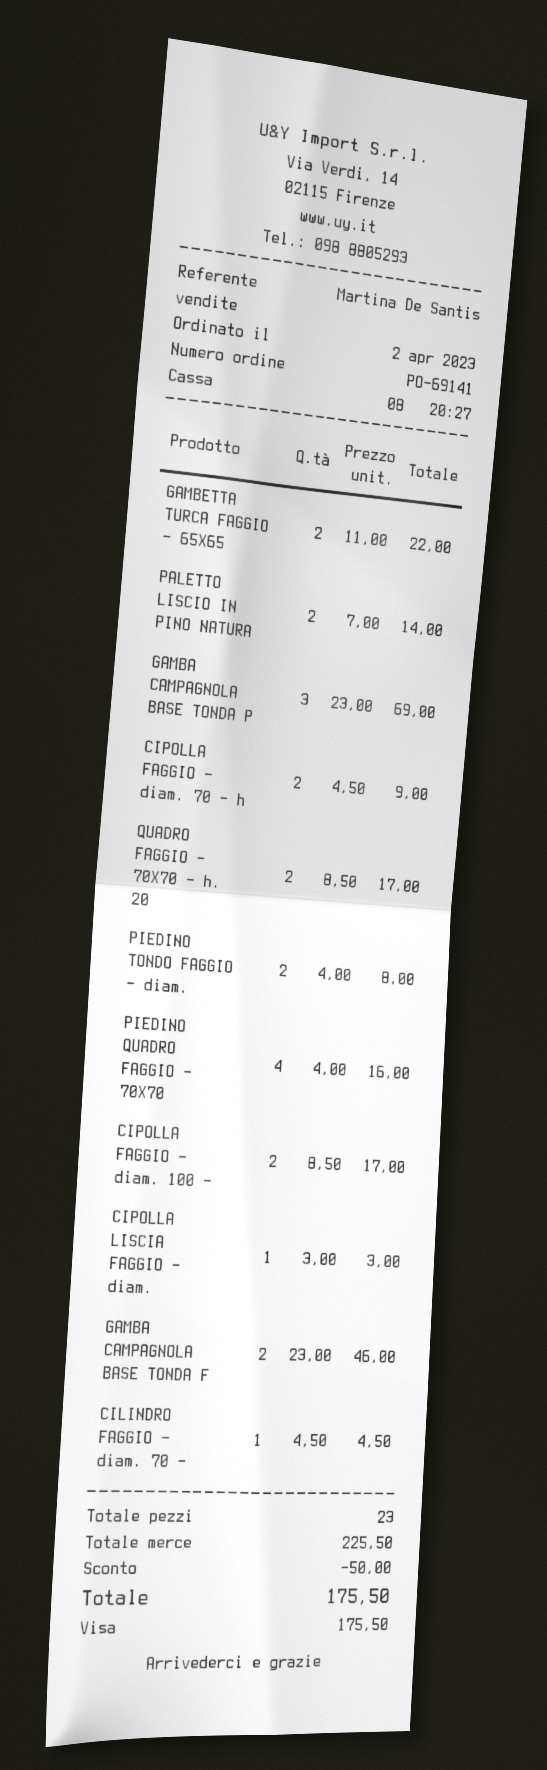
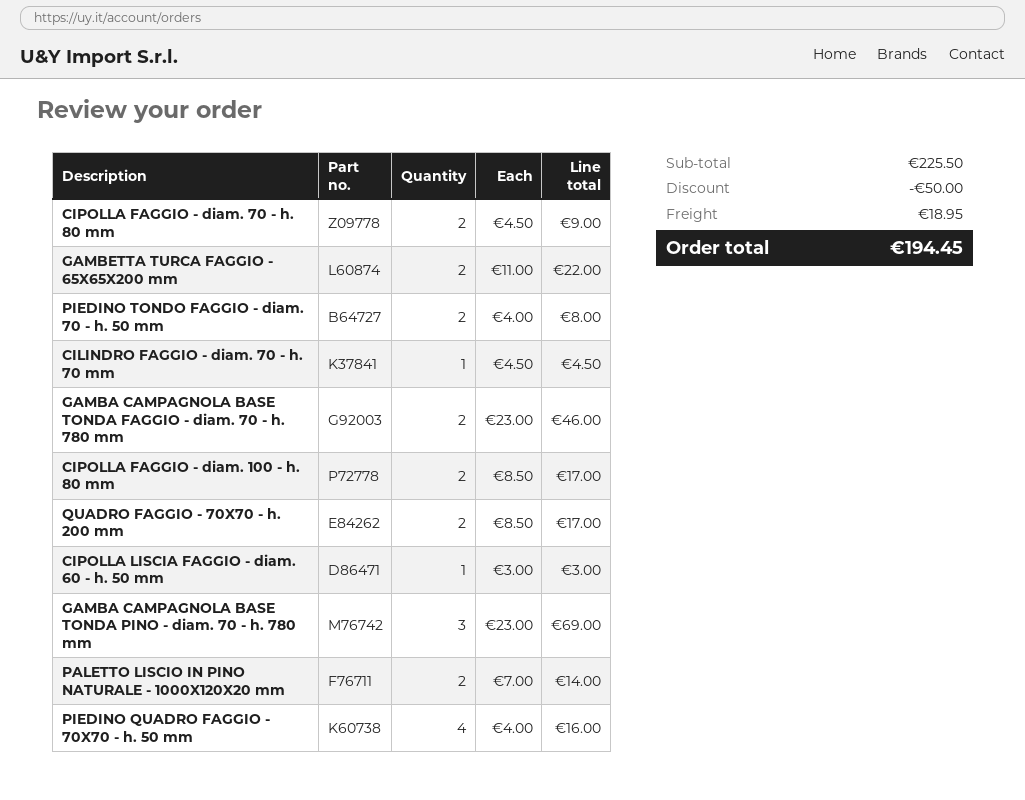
shipping: none -> 18.95
total: 175.50 -> 194.45

